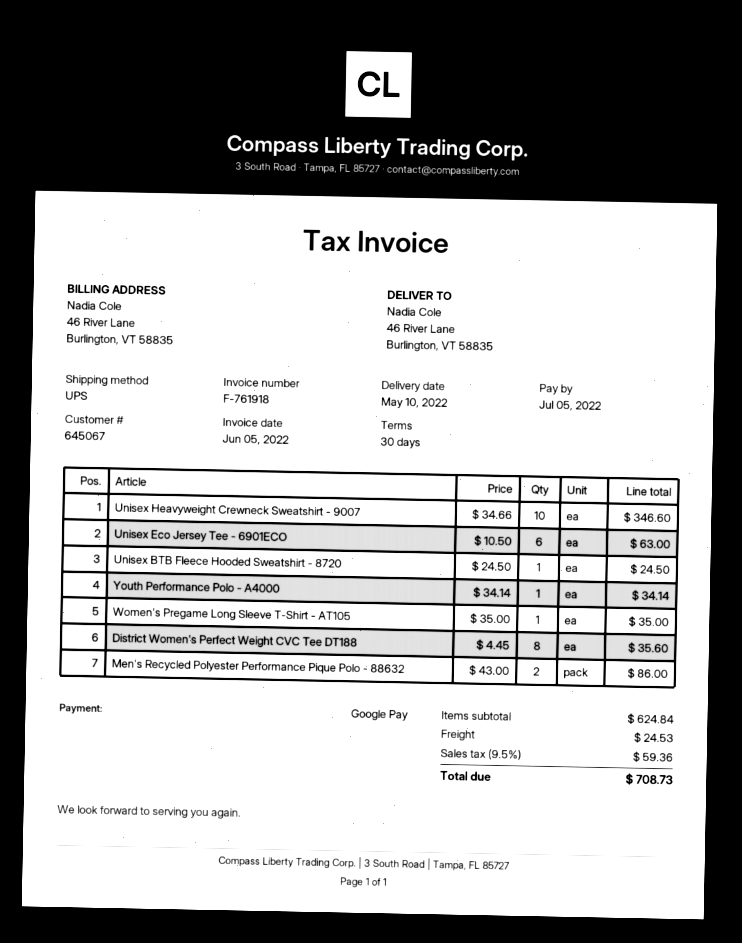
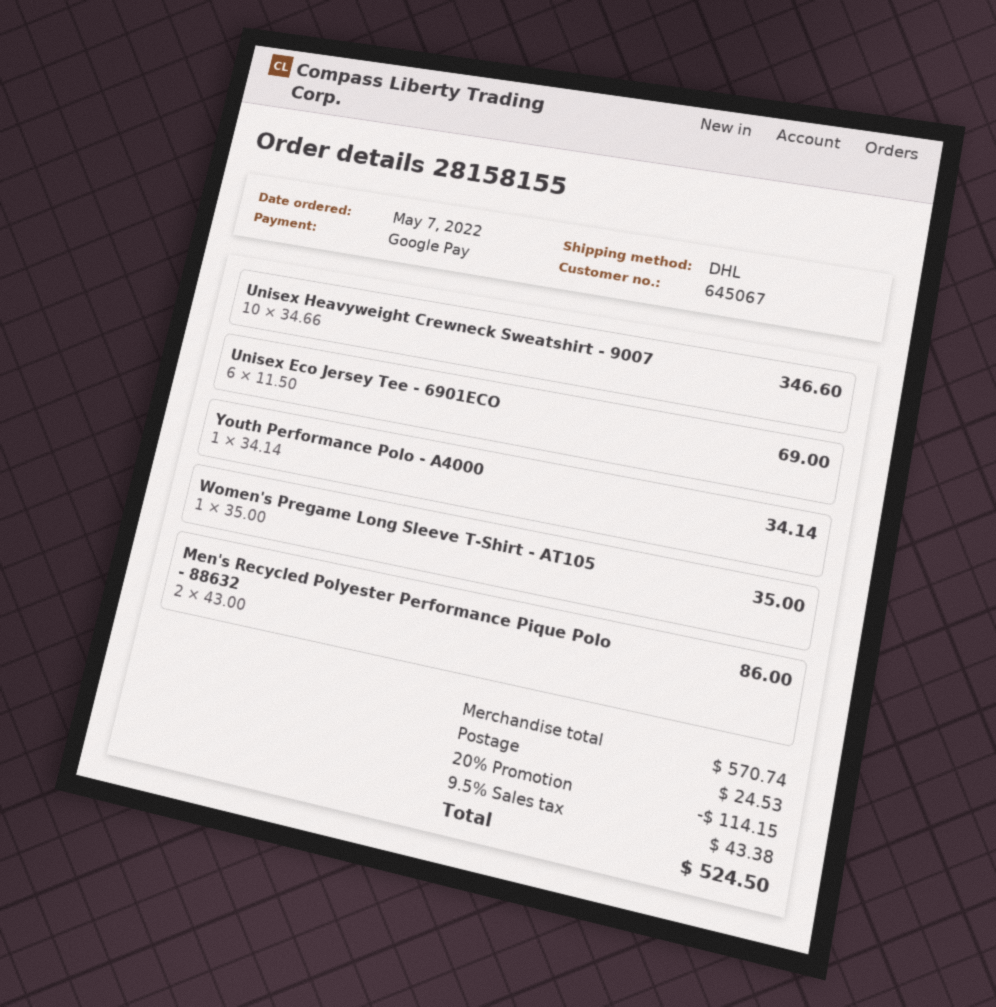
shipping method: UPS -> DHL
Unisex Eco Jersey Tee - 6901ECO: 6 x 10.50 = 63.00 -> 6 x 11.50 = 69.00
Unisex BTB Fleece Hooded Sweatshirt - 8720: 1 x 24.50 = 24.50 -> none
District Women's Perfect Weight CVC Tee DT188: 8 x 4.45 = 35.60 -> none
subtotal: 624.84 -> 570.74
discount: none -> 20% = 114.15
tax: 9.5% = 59.36 -> 9.5% = 43.38
total: 708.73 -> 524.50

